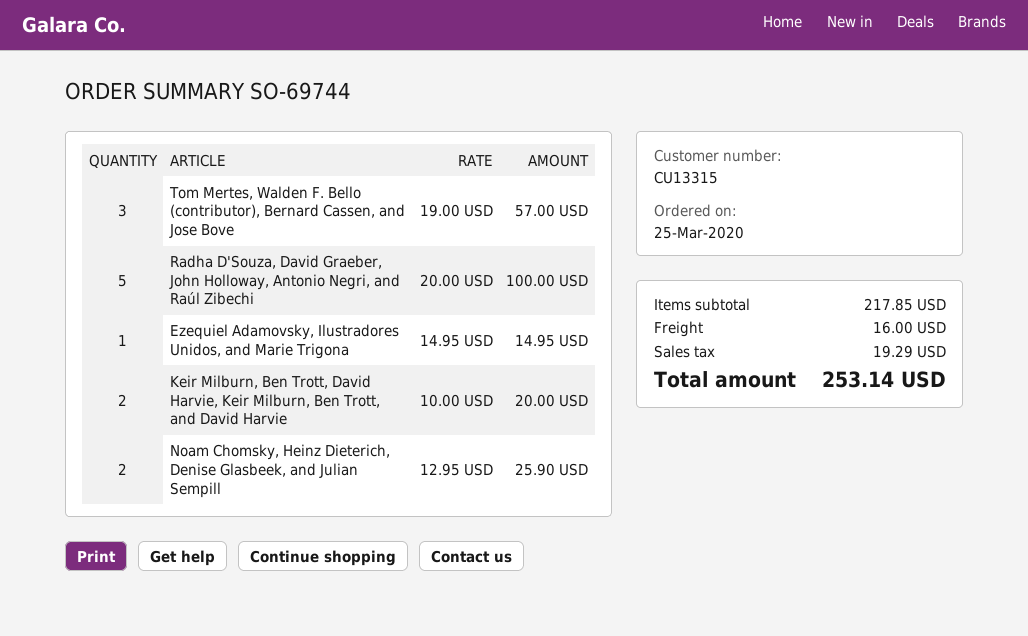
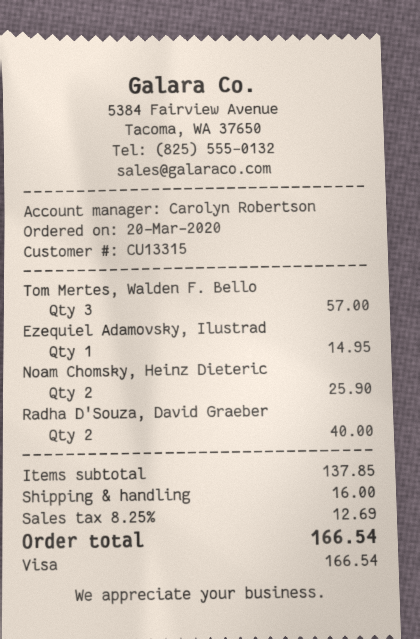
order date: 2020-03-25 -> 2020-03-20
Radha D'Souza, David Graeber, John Holloway, Antonio Negri, and Raúl Zibechi: 5 for 100.00 -> 2 for 40.00
Keir Milburn, Ben Trott, David Harvie, Keir Milburn, Ben Trott, and David Harvie: 2 for 20.00 -> none
subtotal: 217.85 -> 137.85
tax: 19.29 -> 12.69
total: 253.14 -> 166.54

